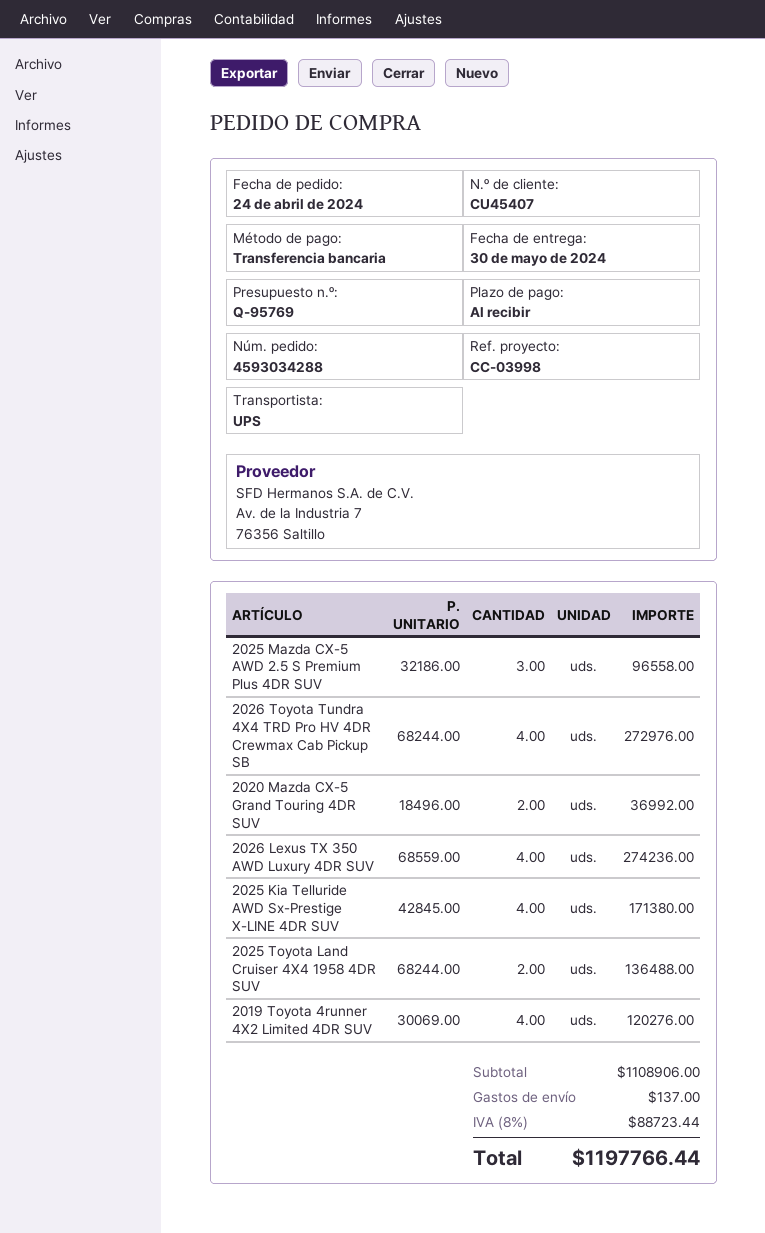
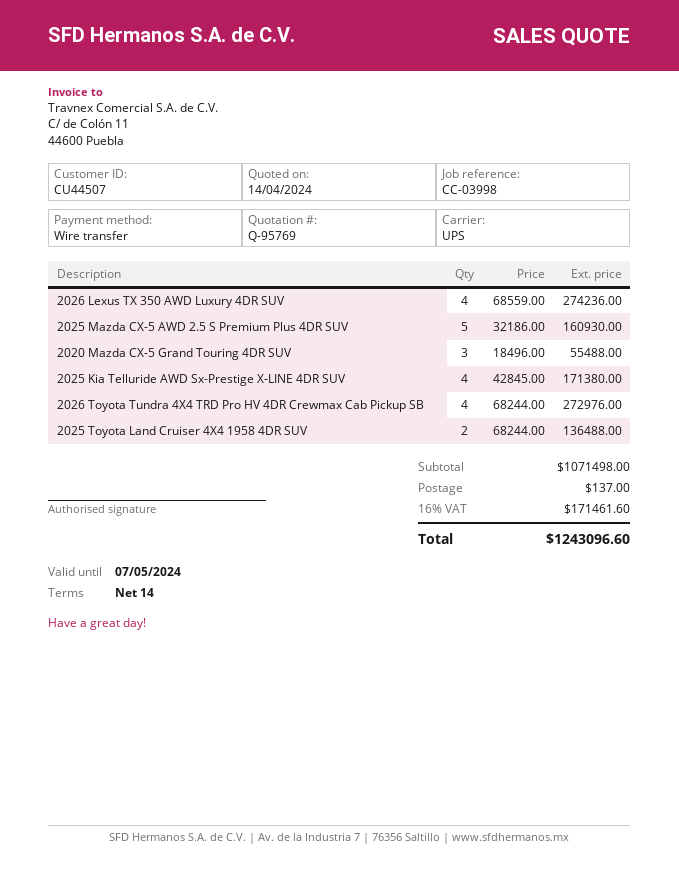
payment terms: on receipt -> 14 days
customer number: CU45407 -> CU44507
2025 Mazda CX-5 AWD 2.5 S Premium Plus 4DR SUV: 3 x 32186.00 = 96558.00 -> 5 x 32186.00 = 160930.00
2020 Mazda CX-5 Grand Touring 4DR SUV: 2 x 18496.00 = 36992.00 -> 3 x 18496.00 = 55488.00
2019 Toyota 4runner 4X2 Limited 4DR SUV: 4 x 30069.00 = 120276.00 -> none
subtotal: 1108906.00 -> 1071498.00
tax: 8% = 88723.44 -> 16% = 171461.60
total: 1197766.44 -> 1243096.60

